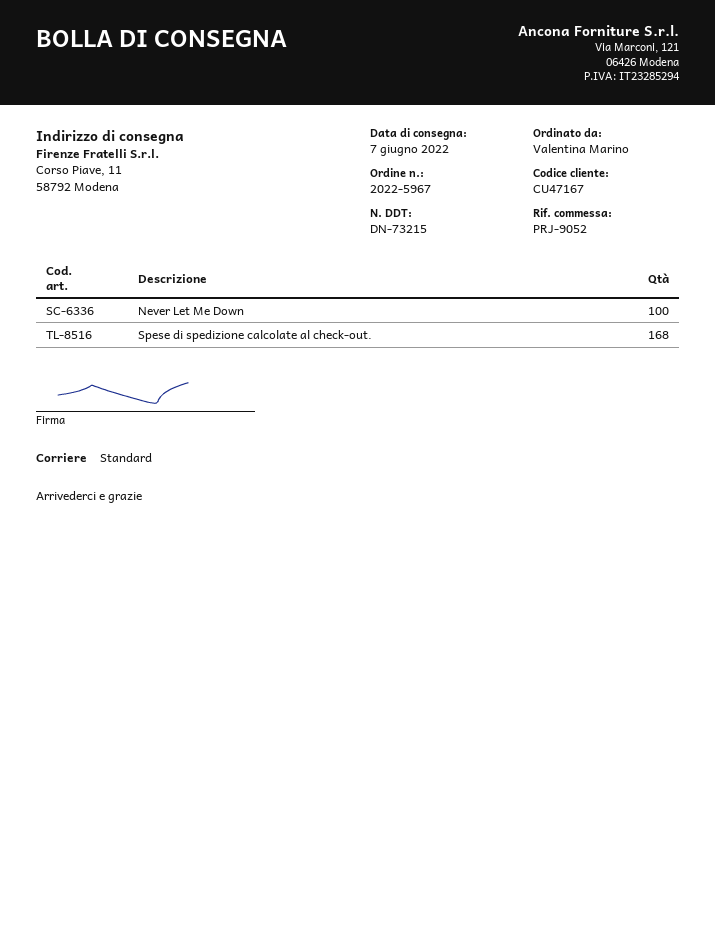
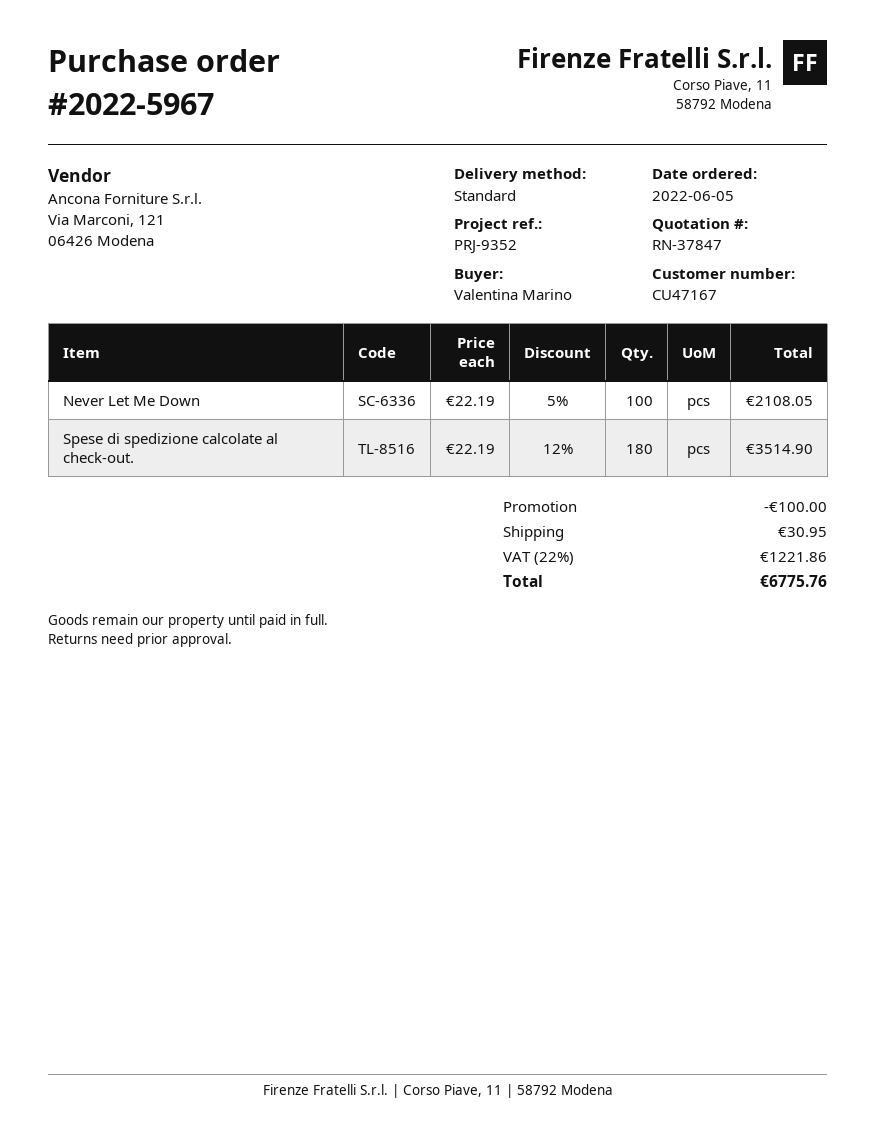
reference: PRJ-9052 -> PRJ-9352
Spese di spedizione calcolate al check-out.: 168 -> 180

